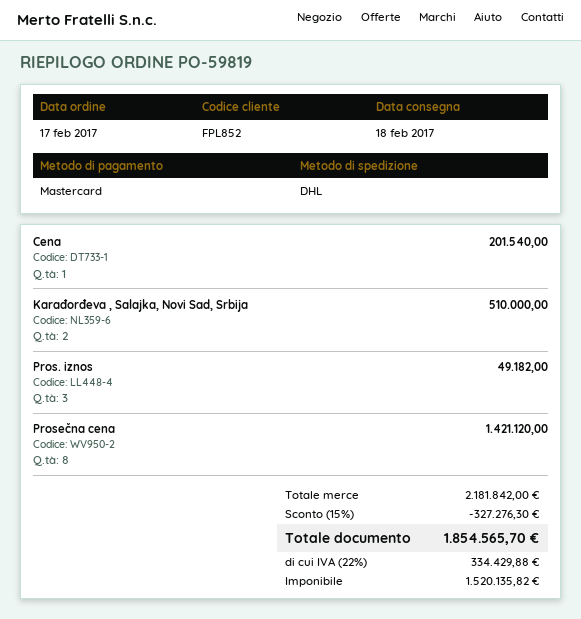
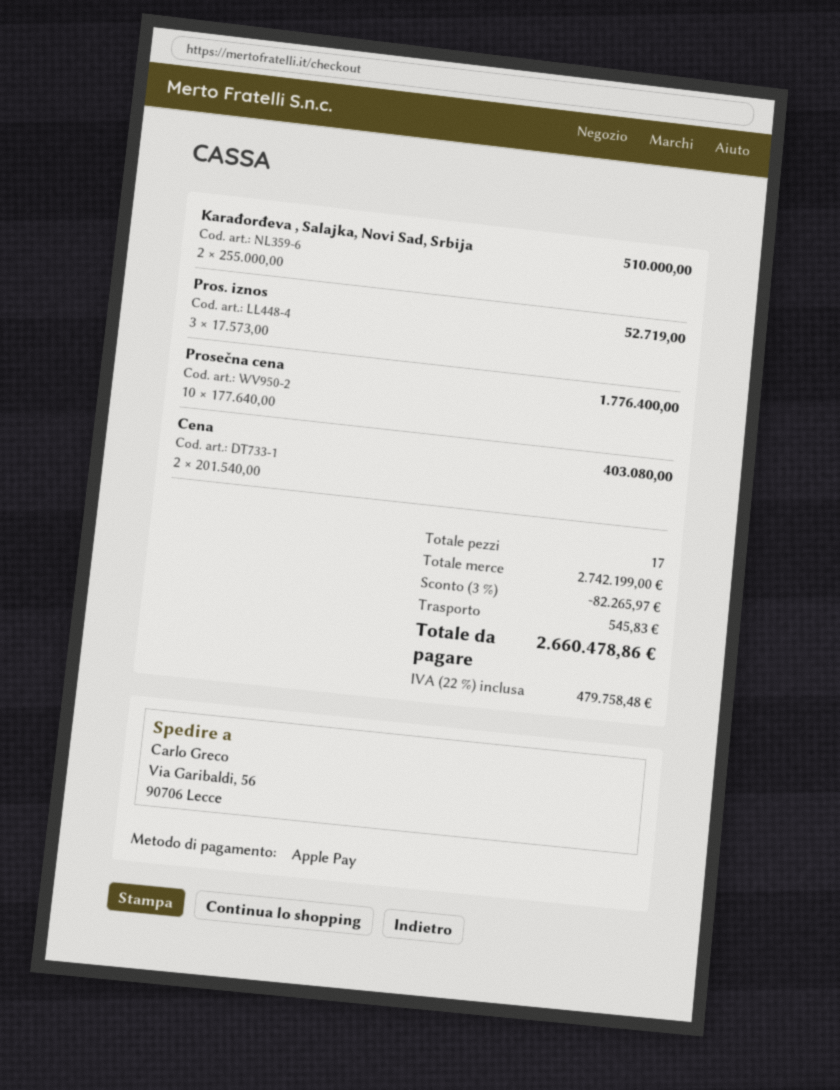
payment method: Mastercard -> Apple Pay
Cena: 1 for 201540.00 -> 2 for 403080.00
Pros. iznos: 3 for 49182.00 -> 3 for 52719.00
Prosečna cena: 8 for 1421120.00 -> 10 for 1776400.00
subtotal: 2181842.00 -> 2742199.00
discount: 15% = 327276.30 -> 3% = 82265.97
shipping: none -> 545.83
tax: 22% = 334429.88 -> 22% = 479758.48
total: 1854565.70 -> 2660478.86

